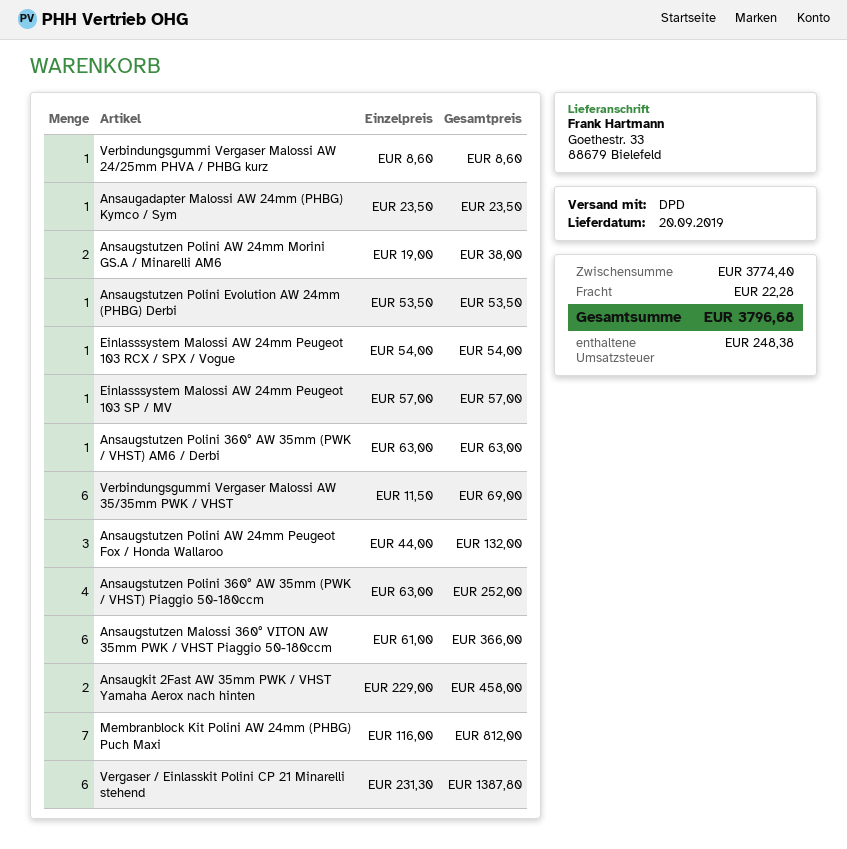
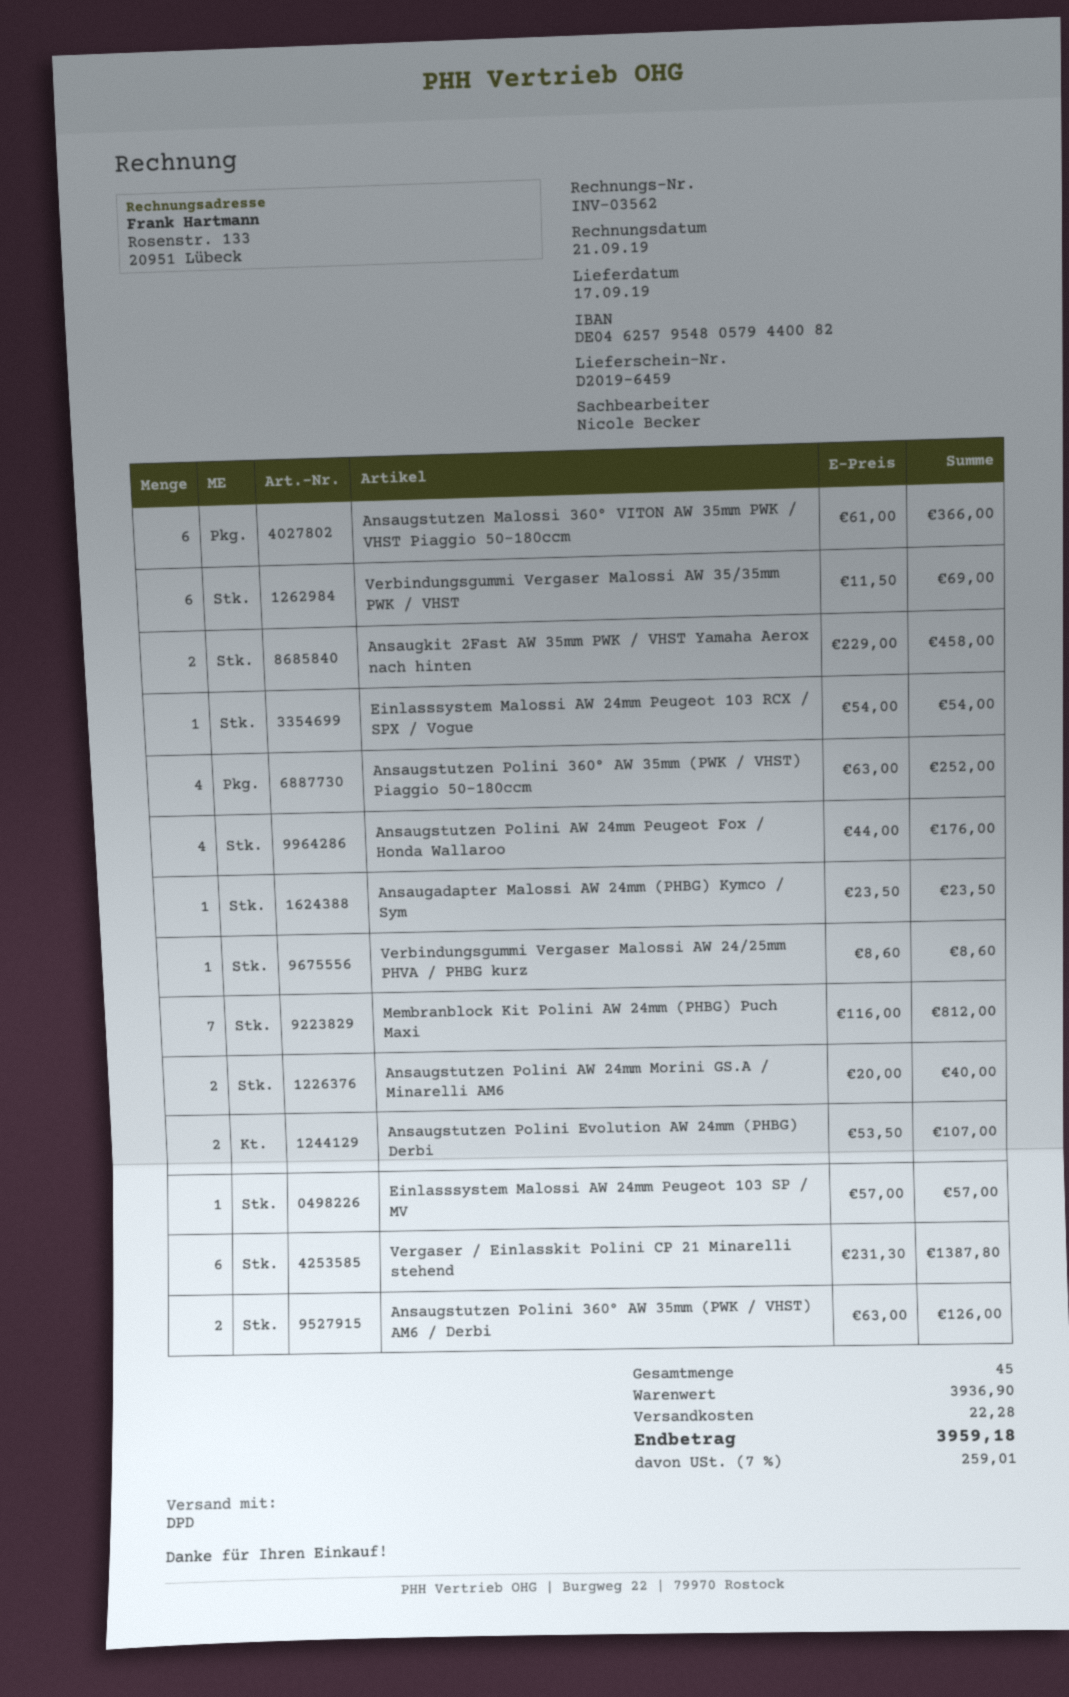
delivery date: 2019-09-20 -> 2019-09-17
Ansaugstutzen Polini AW 24mm Morini GS.A / Minarelli AM6: 2 x 19.00 = 38.00 -> 2 x 20.00 = 40.00
Ansaugstutzen Polini Evolution AW 24mm (PHBG) Derbi: 1 x 53.50 = 53.50 -> 2 x 53.50 = 107.00
Ansaugstutzen Polini 360° AW 35mm (PWK / VHST) AM6 / Derbi: 1 x 63.00 = 63.00 -> 2 x 63.00 = 126.00
Ansaugstutzen Polini AW 24mm Peugeot Fox / Honda Wallaroo: 3 x 44.00 = 132.00 -> 4 x 44.00 = 176.00
subtotal: 3774.40 -> 3936.90
tax: 248.38 -> 259.01
total: 3796.68 -> 3959.18

